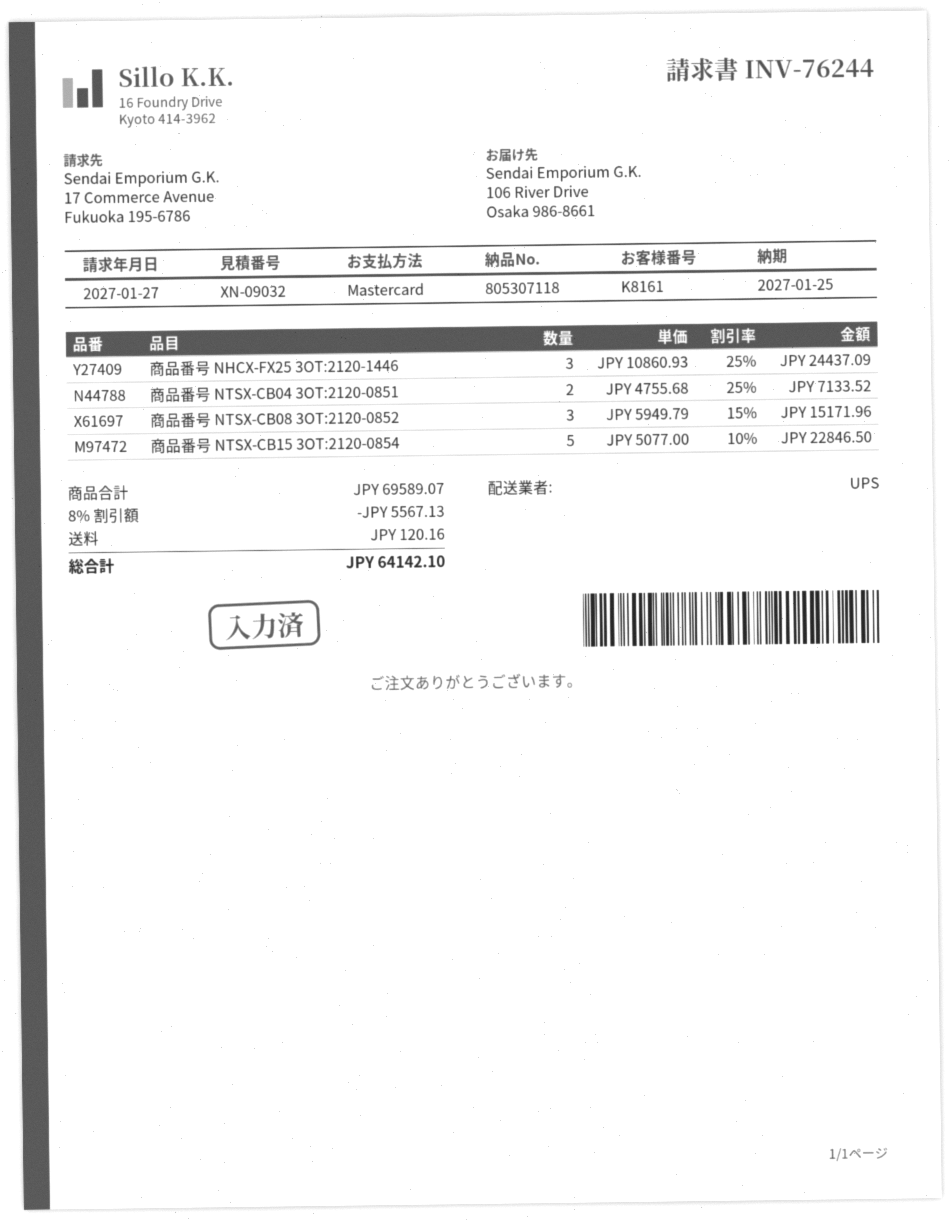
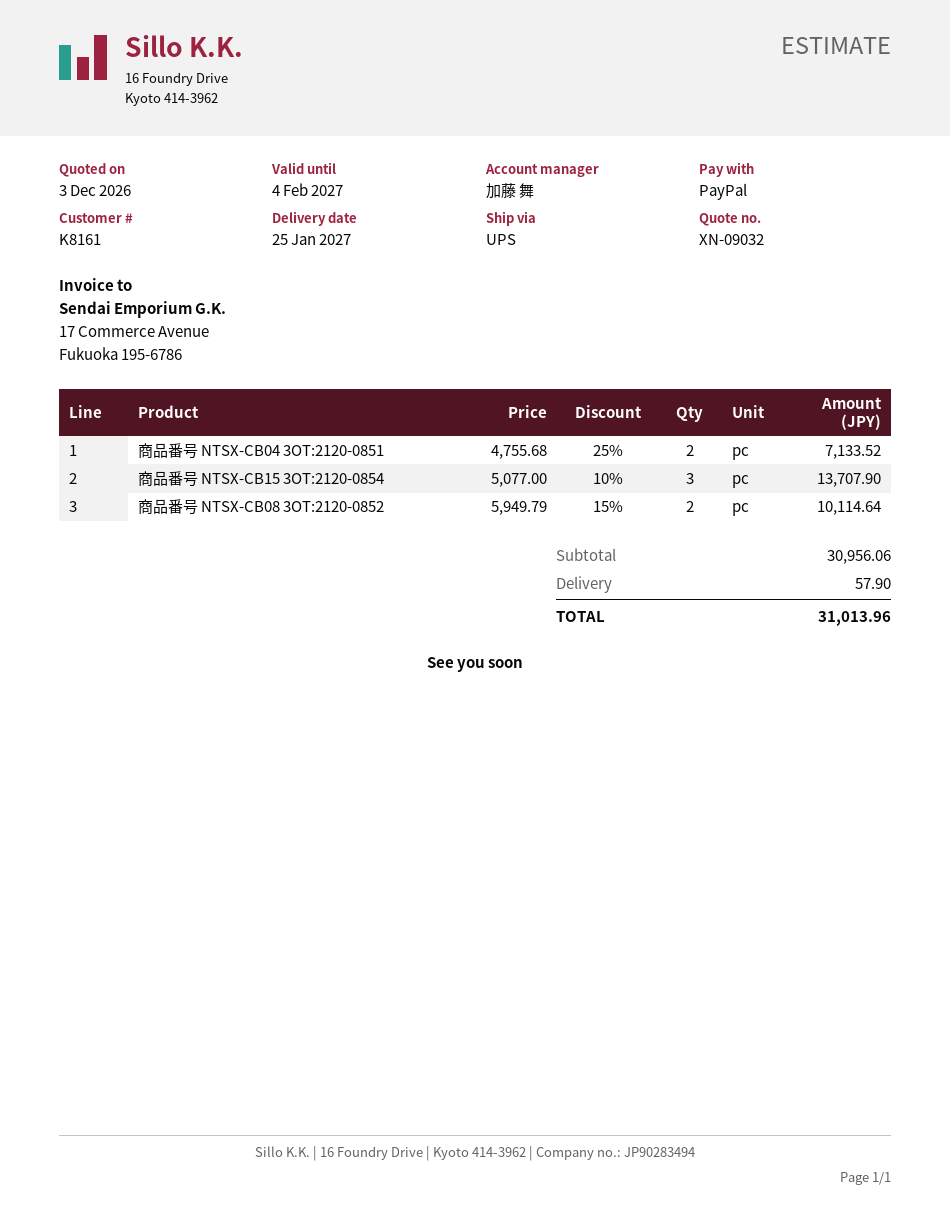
payment method: Mastercard -> PayPal
商品番号 NHCX-FX25 3OT:2120-1446: 3 x 10860.93 - 25% = 24437.09 -> none
商品番号 NTSX-CB08 3OT:2120-0852: 3 x 5949.79 - 15% = 15171.96 -> 2 x 5949.79 - 15% = 10114.64
商品番号 NTSX-CB15 3OT:2120-0854: 5 x 5077.00 - 10% = 22846.50 -> 3 x 5077.00 - 10% = 13707.90
subtotal: 69589.07 -> 30956.06
discount: 8% = 5567.13 -> none
shipping: 120.16 -> 57.90
total: 64142.10 -> 31013.96

